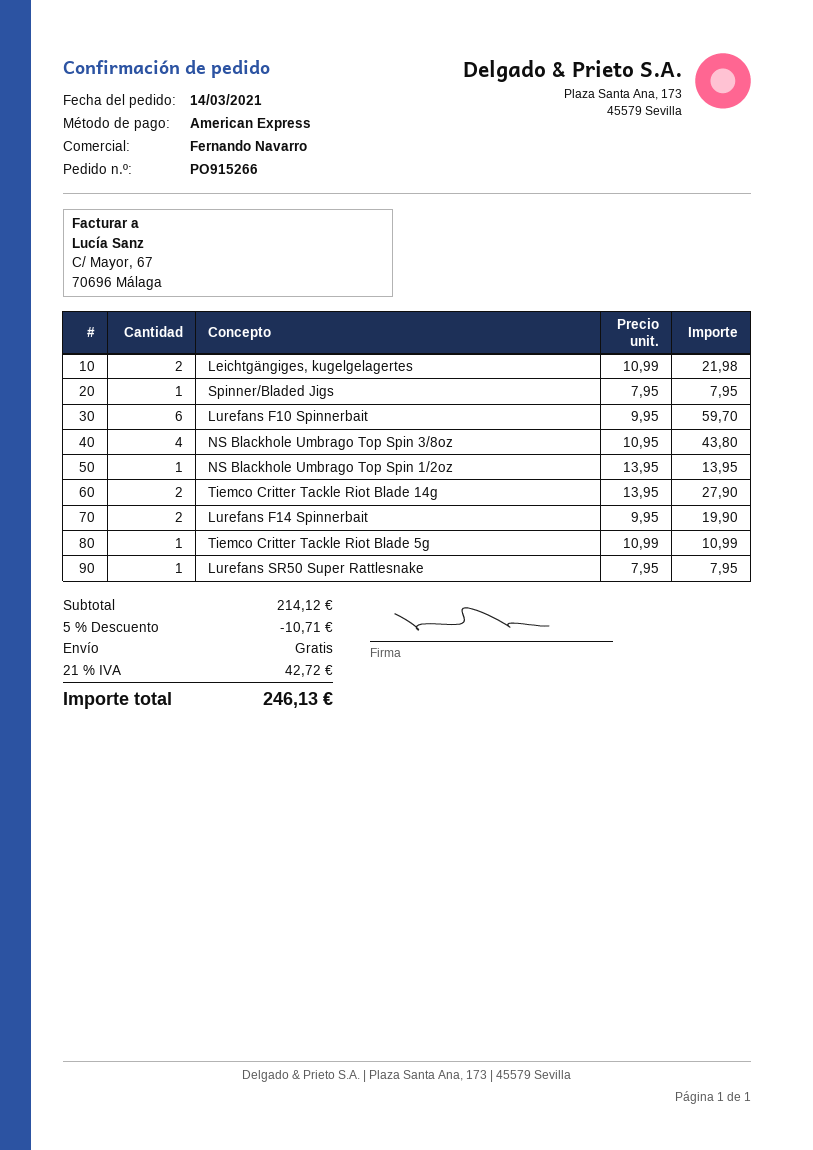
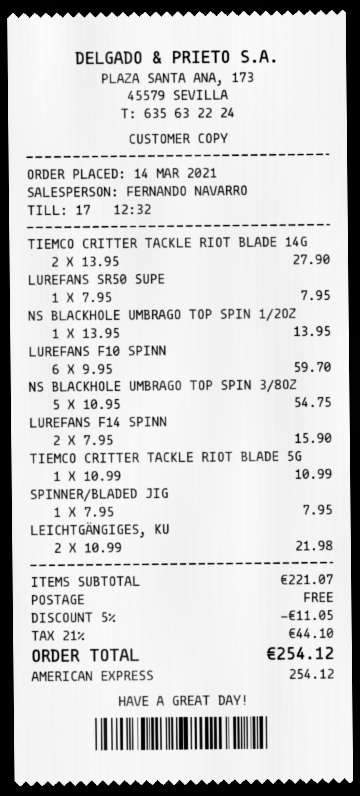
NS Blackhole Umbrago Top Spin 3/8oz: 4 x 10.95 = 43.80 -> 5 x 10.95 = 54.75
Lurefans F14 Spinnerbait: 2 x 9.95 = 19.90 -> 2 x 7.95 = 15.90
subtotal: 214.12 -> 221.07
discount: 5% = 10.71 -> 5% = 11.05
tax: 21% = 42.72 -> 21% = 44.10
total: 246.13 -> 254.12

